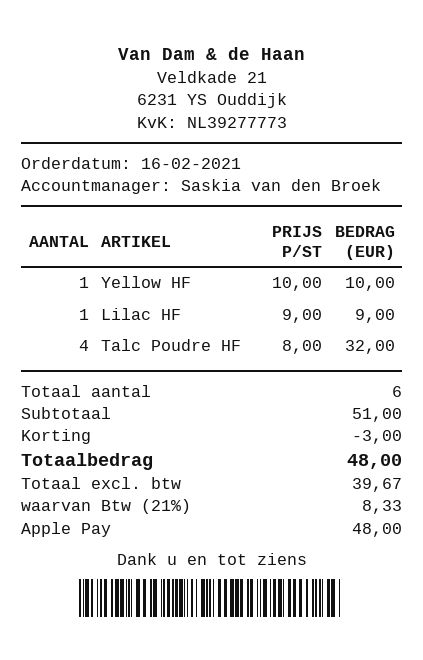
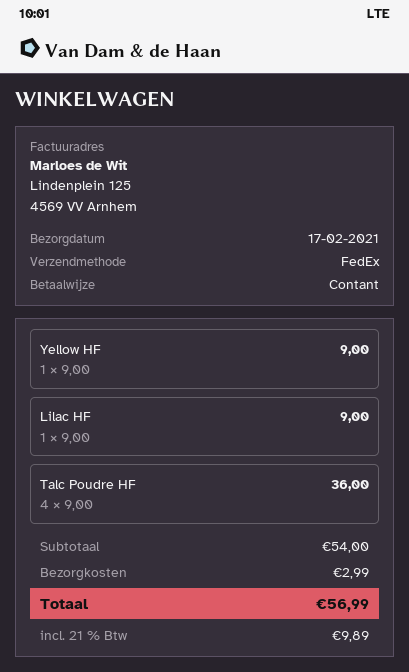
payment method: Apple Pay -> cash
Yellow HF: 1 x 10.00 = 10.00 -> 1 x 9.00 = 9.00
Talc Poudre HF: 4 x 8.00 = 32.00 -> 4 x 9.00 = 36.00
subtotal: 51.00 -> 54.00
discount: 3.00 -> none
shipping: none -> 2.99
tax: 21% = 8.33 -> 21% = 9.89
total: 48.00 -> 56.99

